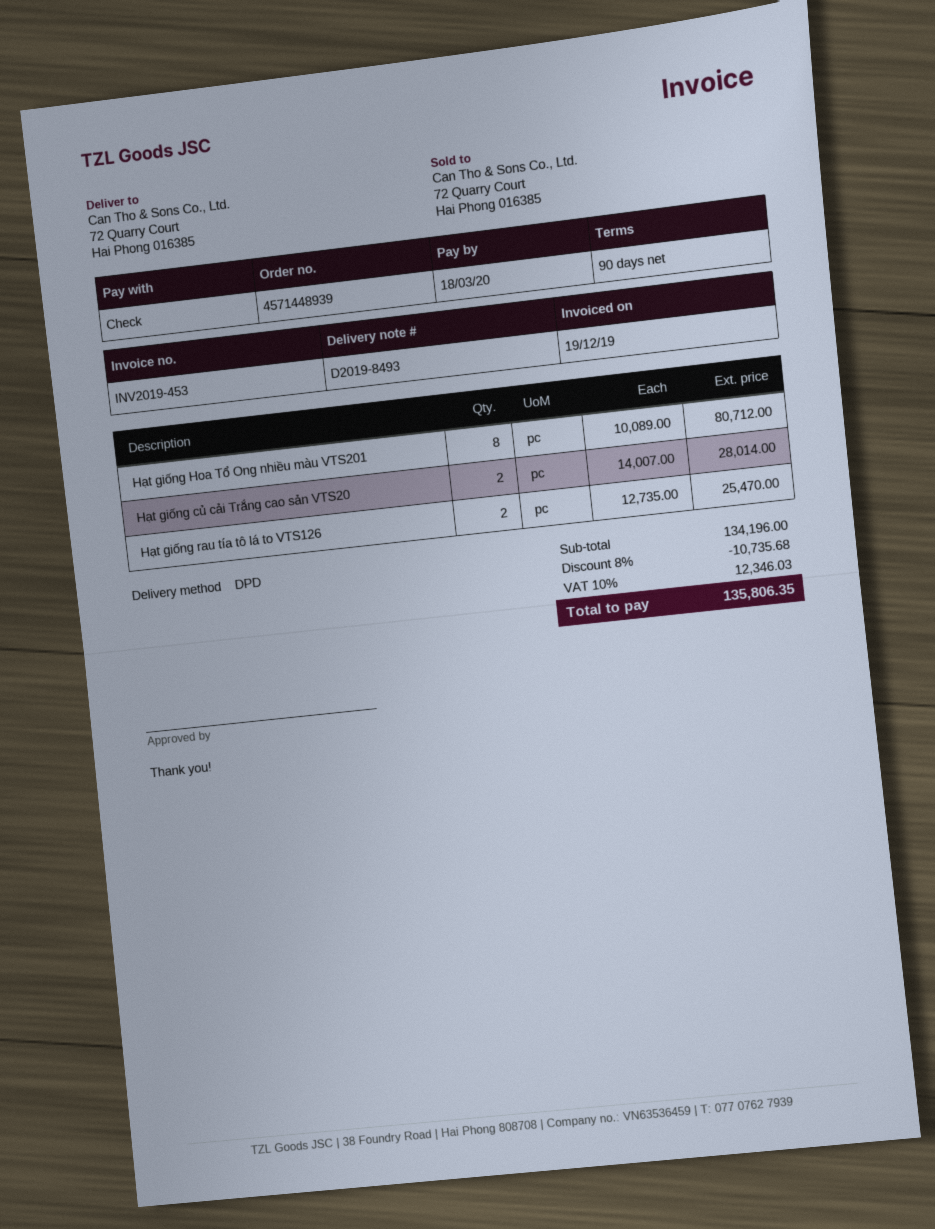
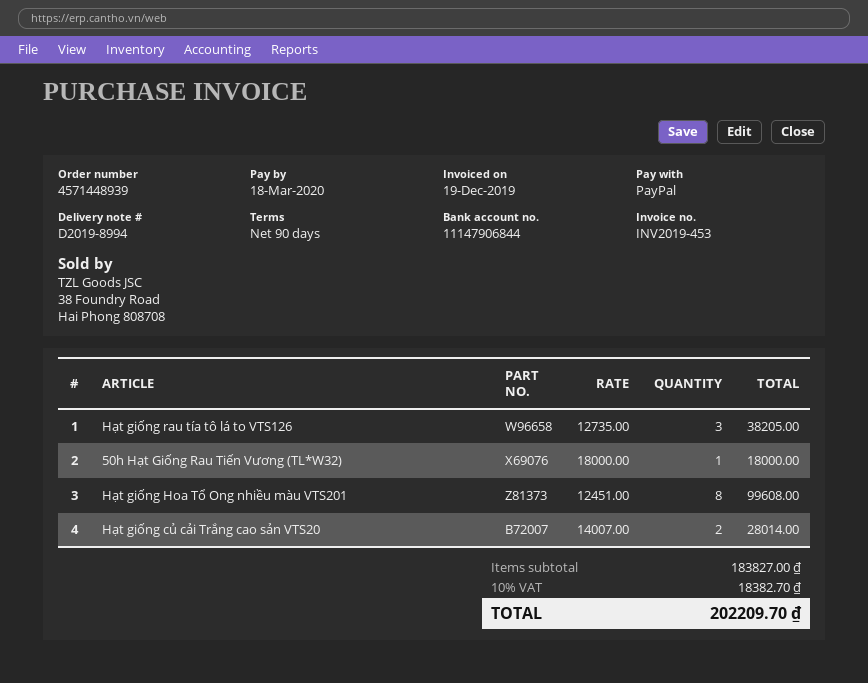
delivery note number: D2019-8493 -> D2019-8994
payment method: cheque -> PayPal
Hạt giống Hoa Tổ Ong nhiều màu VTS201: 8 x 10089.00 = 80712.00 -> 8 x 12451.00 = 99608.00
Hạt giống rau tía tô lá to VTS126: 2 x 12735.00 = 25470.00 -> 3 x 12735.00 = 38205.00
50h Hạt Giống Rau Tiến Vương (TL*W32): none -> 1 x 18000.00 = 18000.00
subtotal: 134196.00 -> 183827.00
discount: 8% = 10735.68 -> none
tax: 10% = 12346.03 -> 10% = 18382.70
total: 135806.35 -> 202209.70

